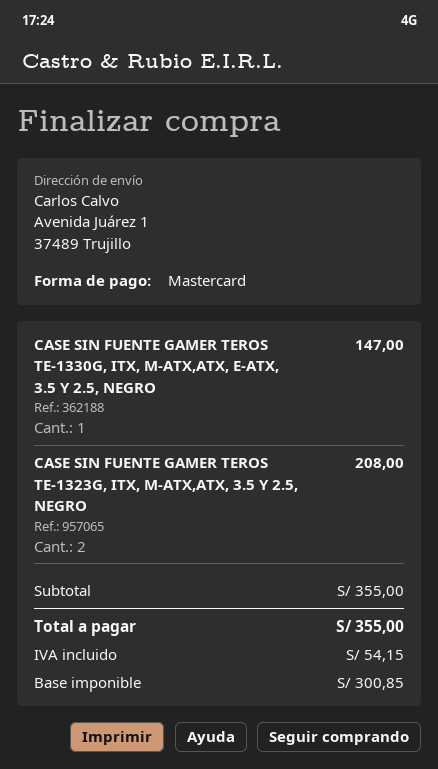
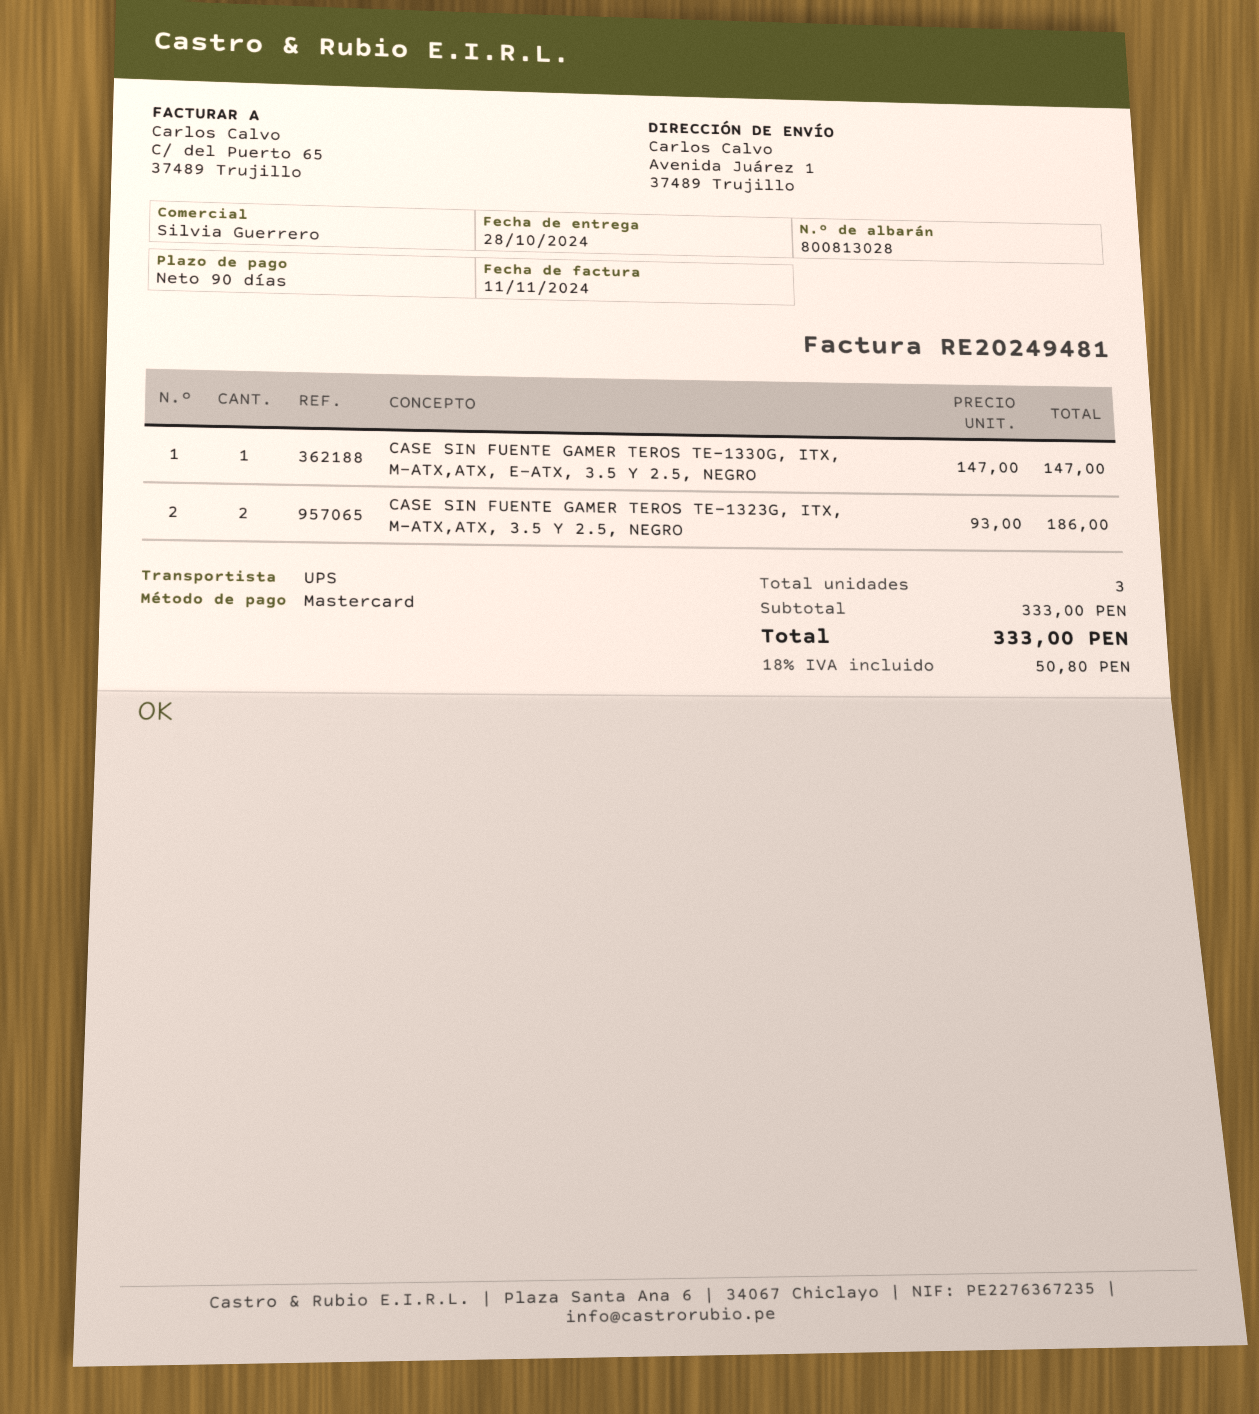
CASE SIN FUENTE GAMER TEROS TE-1323G, ITX, M-ATX,ATX, 3.5 Y 2.5, NEGRO: 2 for 208.00 -> 2 for 186.00
subtotal: 355.00 -> 333.00
tax: 54.15 -> 50.80
total: 355.00 -> 333.00

